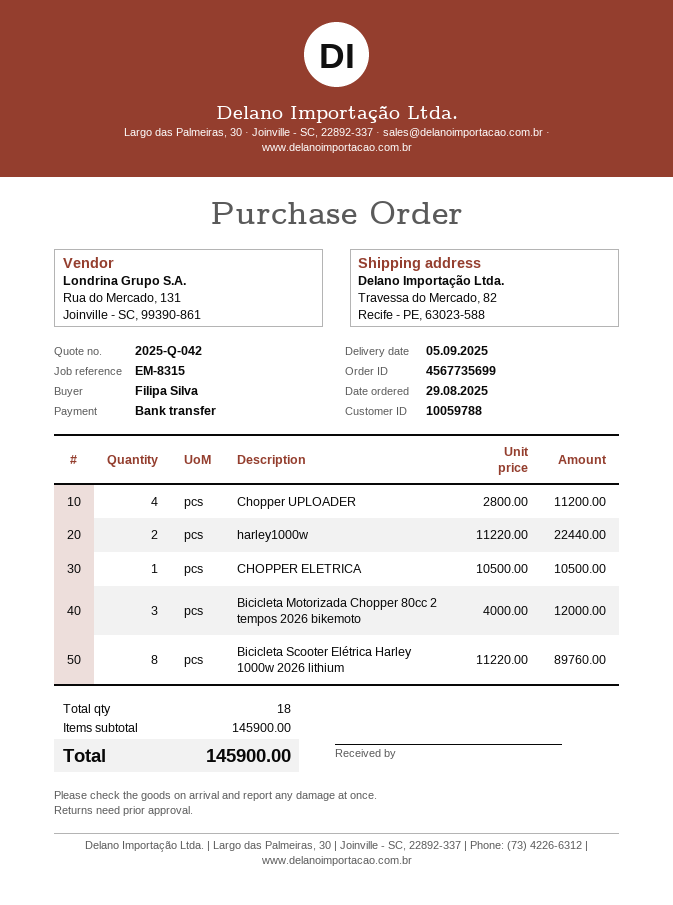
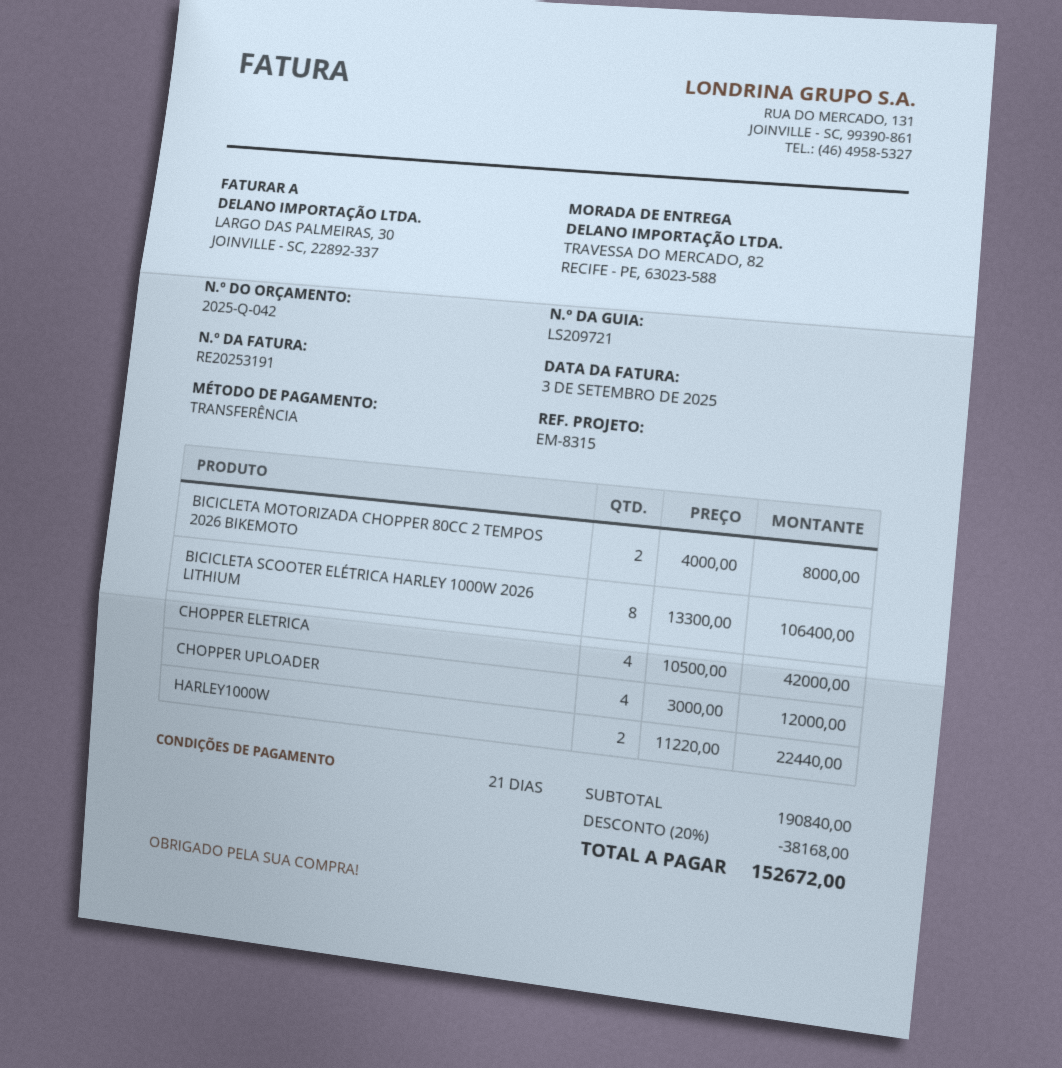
Chopper UPLOADER: 4 x 2800.00 = 11200.00 -> 4 x 3000.00 = 12000.00
CHOPPER ELETRICA: 1 x 10500.00 = 10500.00 -> 4 x 10500.00 = 42000.00
Bicicleta Motorizada Chopper 80cc 2 tempos 2026 bikemoto: 3 x 4000.00 = 12000.00 -> 2 x 4000.00 = 8000.00
Bicicleta Scooter Elétrica Harley 1000w 2026 lithium: 8 x 11220.00 = 89760.00 -> 8 x 13300.00 = 106400.00
subtotal: 145900.00 -> 190840.00
discount: none -> 20% = 38168.00
total: 145900.00 -> 152672.00

